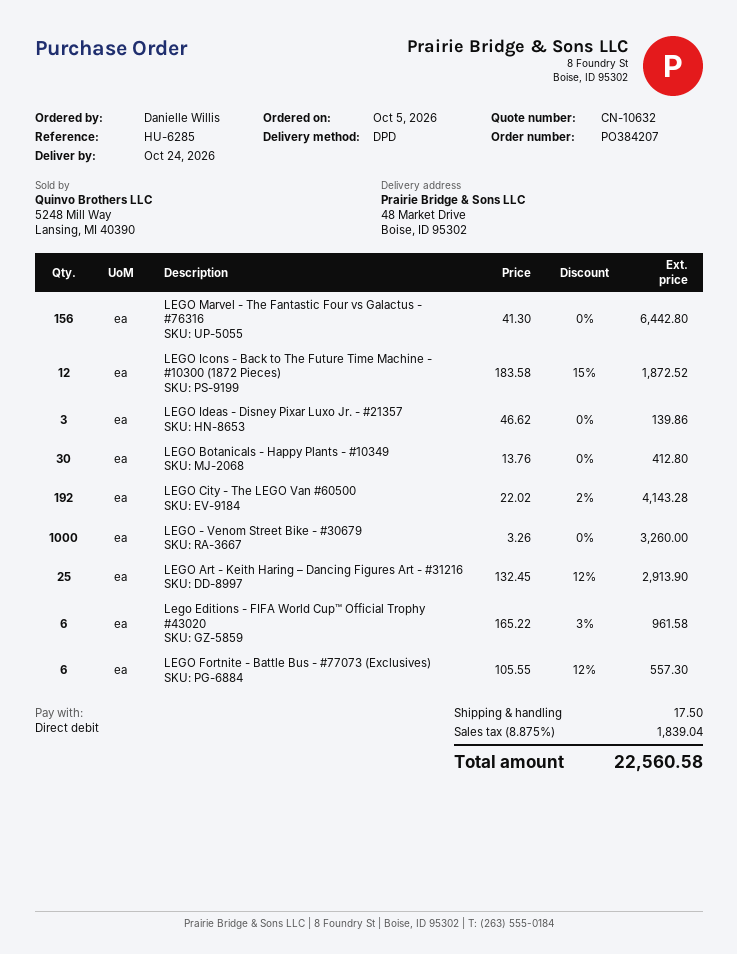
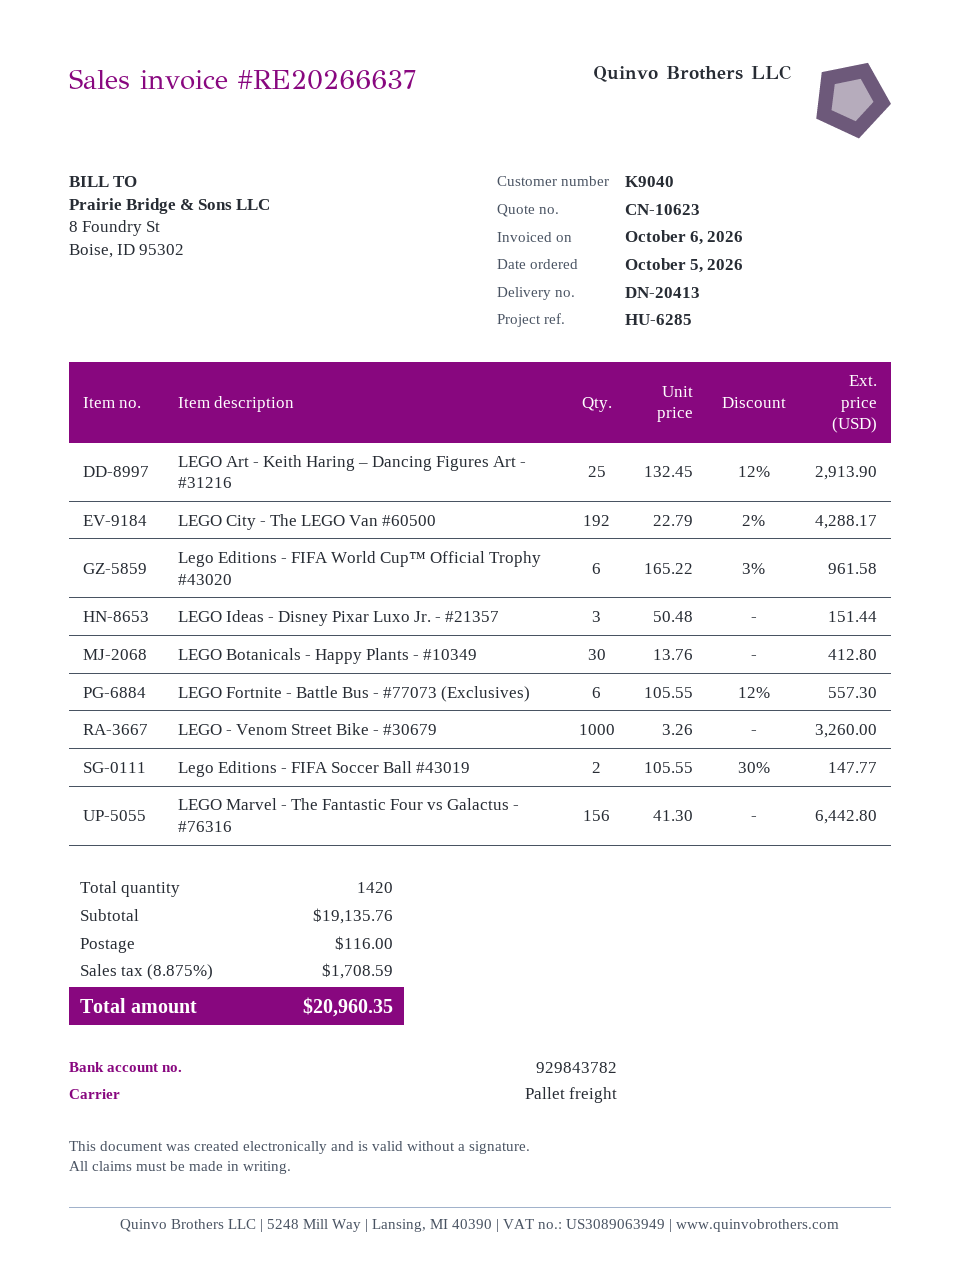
quote number: CN-10632 -> CN-10623
shipping method: DPD -> pallet freight
LEGO Icons - Back to The Future Time Machine - #10300 (1872 Pieces): 12 x 183.58 - 15% = 1872.52 -> none
LEGO Ideas - Disney Pixar Luxo Jr. - #21357: 3 x 46.62 = 139.86 -> 3 x 50.48 = 151.44
LEGO City - The LEGO Van #60500: 192 x 22.02 - 2% = 4143.28 -> 192 x 22.79 - 2% = 4288.17
Lego Editions - FIFA Soccer Ball #43019: none -> 2 x 105.55 - 30% = 147.77
shipping: 17.50 -> 116.00
tax: 8.875% = 1839.04 -> 8.875% = 1708.59
total: 22560.58 -> 20960.35

